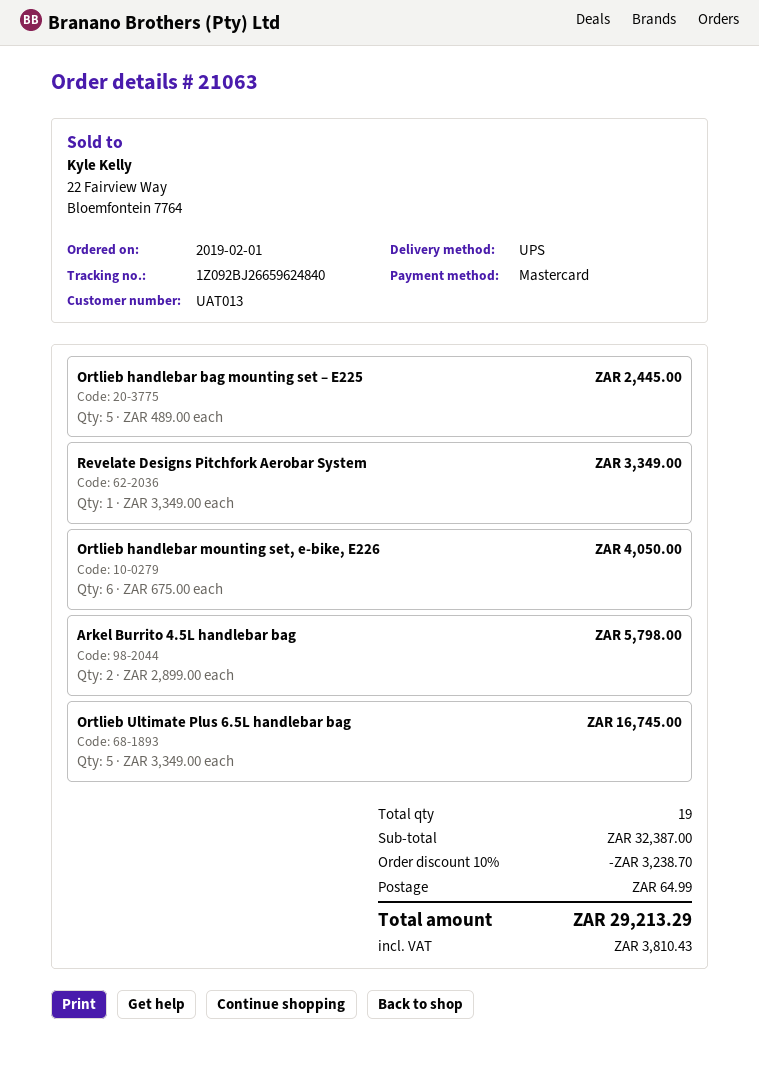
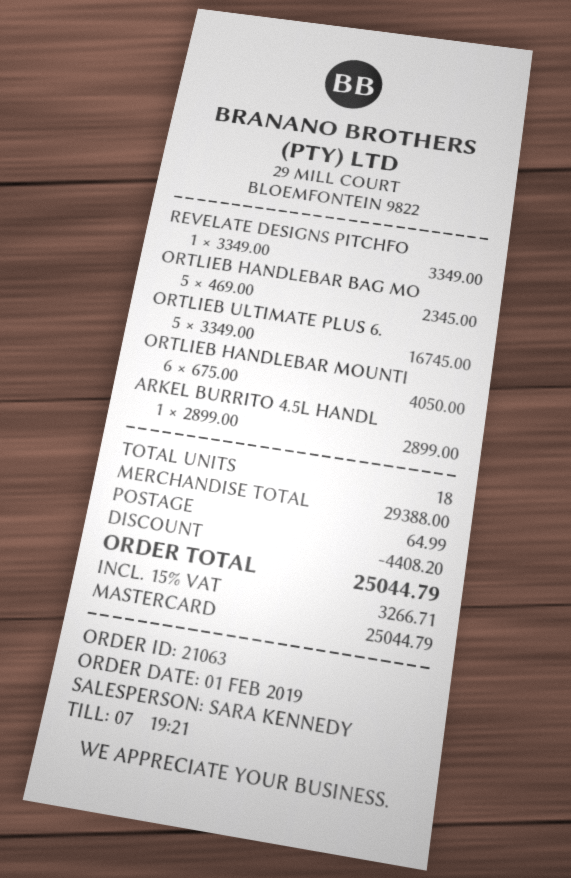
Ortlieb handlebar bag mounting set – E225: 5 x 489.00 = 2445.00 -> 5 x 469.00 = 2345.00
Arkel Burrito 4.5L handlebar bag: 2 x 2899.00 = 5798.00 -> 1 x 2899.00 = 2899.00
total quantity: 19 -> 18
subtotal: 32387.00 -> 29388.00
discount: 3238.70 -> 4408.20
tax: 3810.43 -> 3266.71
total: 29213.29 -> 25044.79

